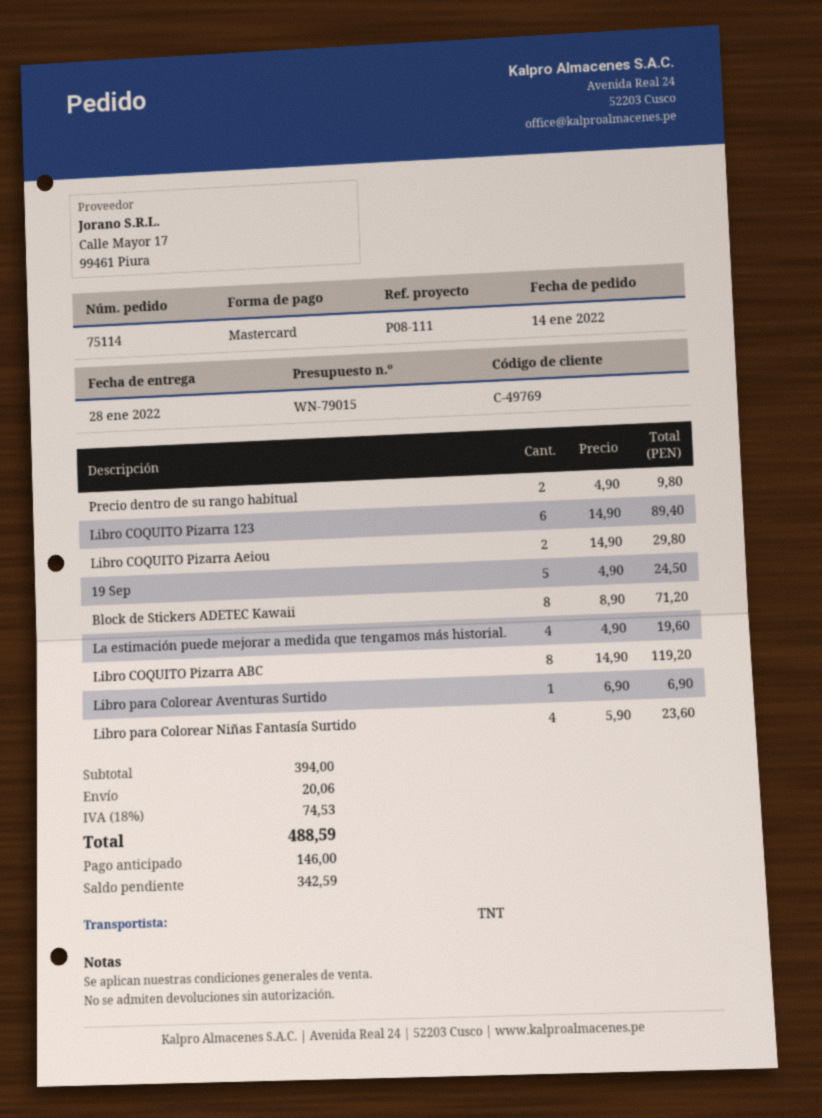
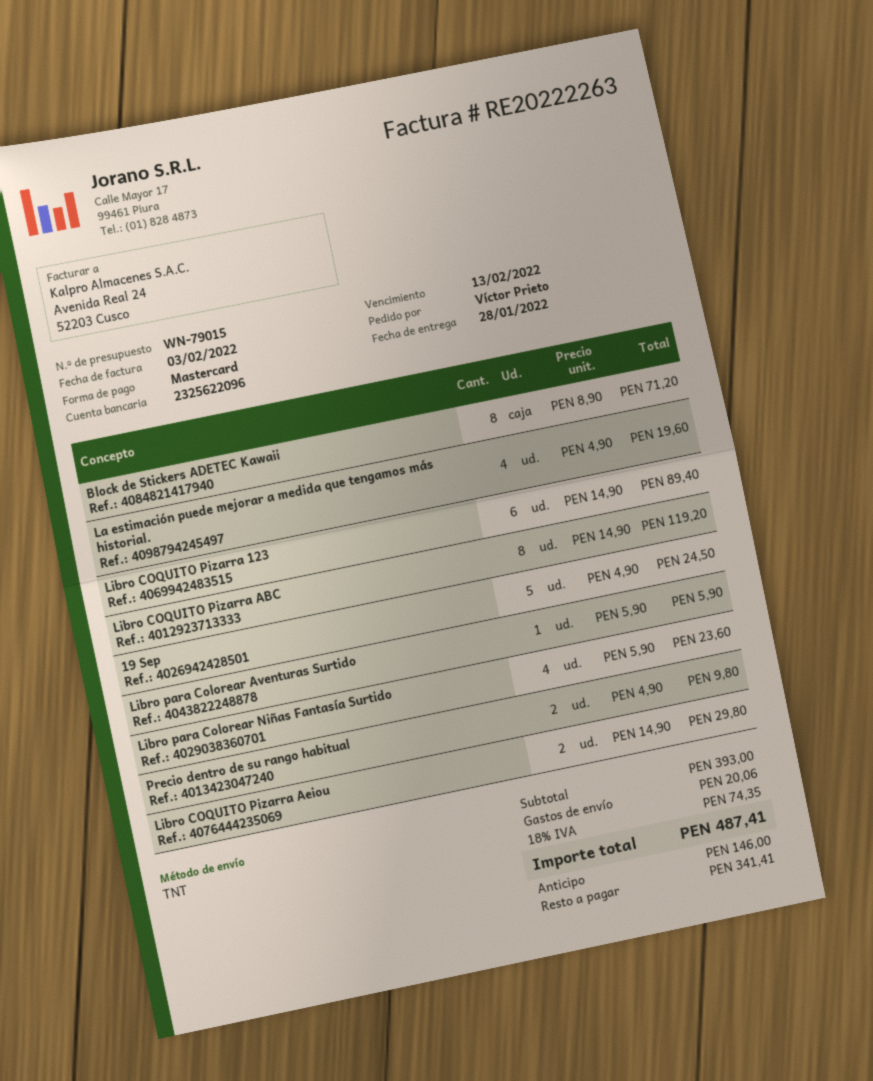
Libro para Colorear Aventuras Surtido: 1 x 6.90 = 6.90 -> 1 x 5.90 = 5.90
subtotal: 394.00 -> 393.00
tax: 18% = 74.53 -> 18% = 74.35
total: 488.59 -> 487.41
balance: 342.59 -> 341.41

